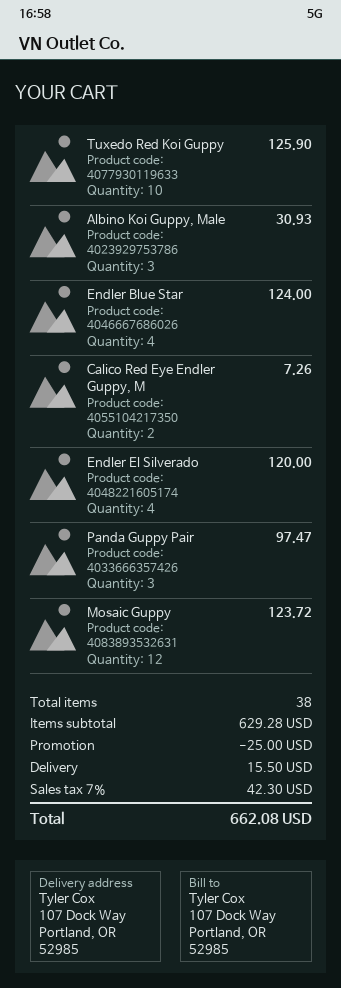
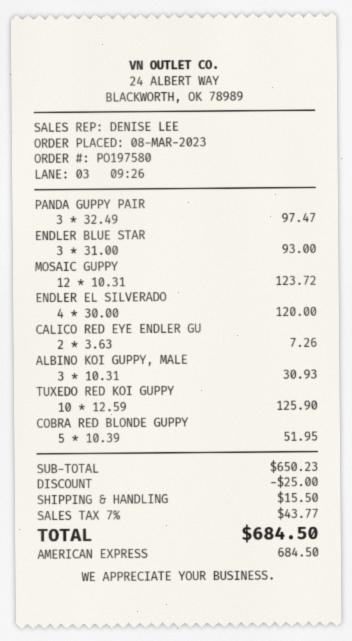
Endler Blue Star: 4 for 124.00 -> 3 for 93.00
COBRA RED BLONDE GUPPY: none -> 5 for 51.95
subtotal: 629.28 -> 650.23
tax: 7% = 42.30 -> 7% = 43.77
total: 662.08 -> 684.50

